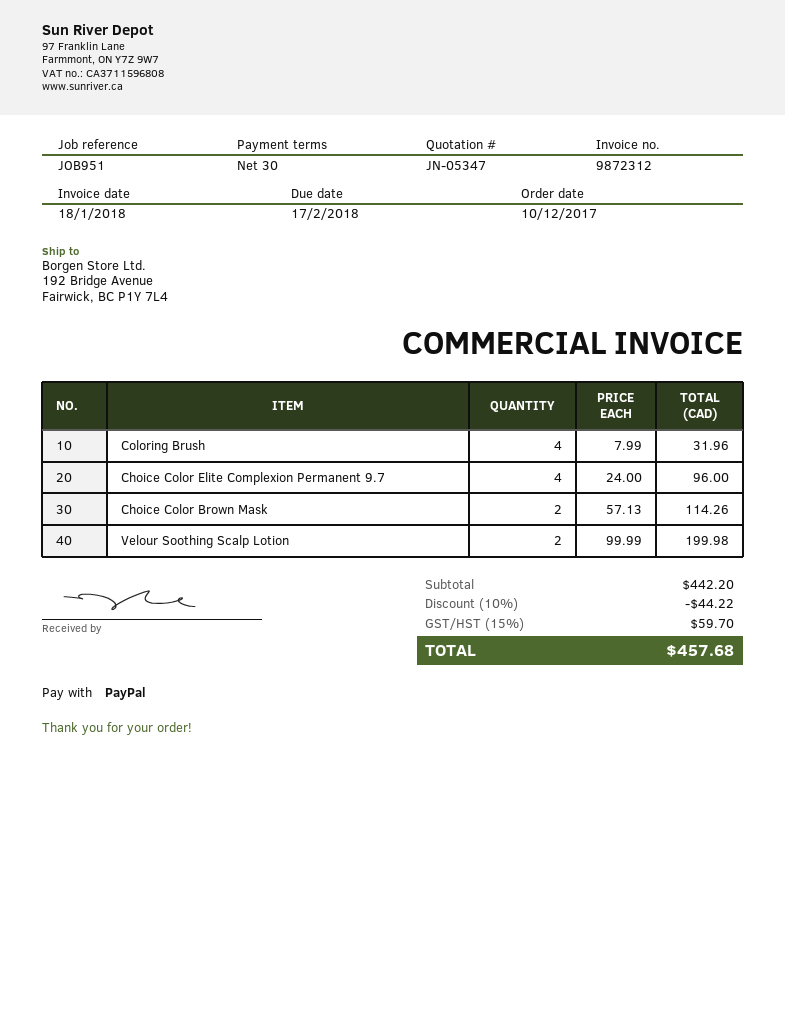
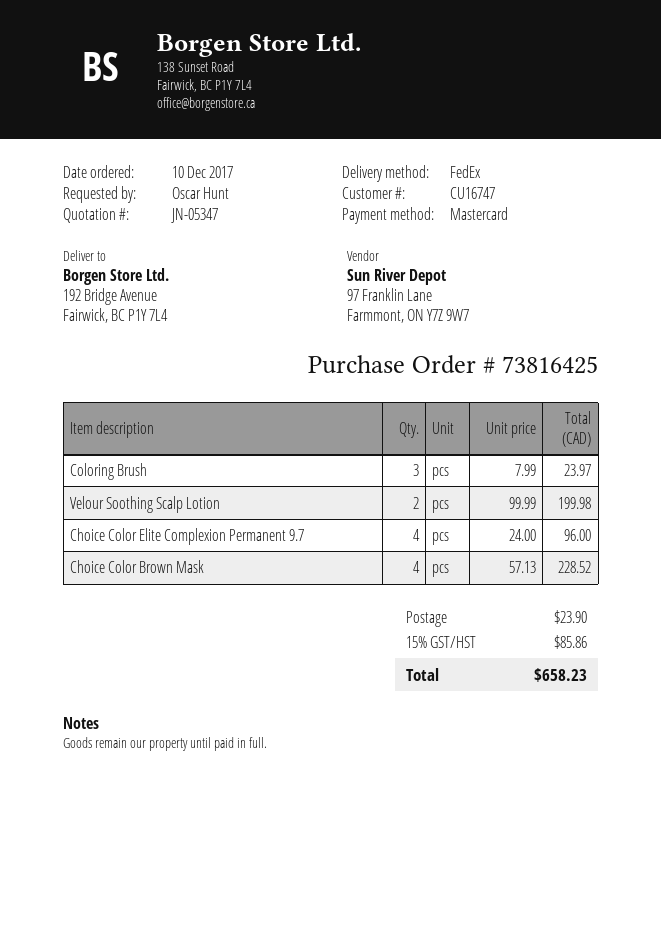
payment method: PayPal -> Mastercard
Coloring Brush: 4 x 7.99 = 31.96 -> 3 x 7.99 = 23.97
Choice Color Brown Mask: 2 x 57.13 = 114.26 -> 4 x 57.13 = 228.52
discount: 10% = 44.22 -> none
shipping: none -> 23.90
tax: 15% = 59.70 -> 15% = 85.86
total: 457.68 -> 658.23

